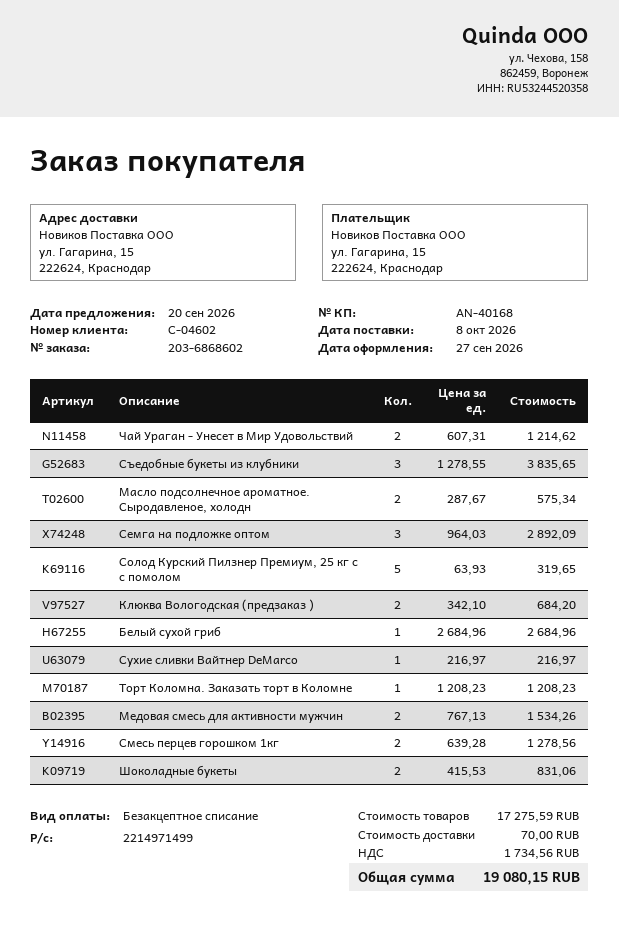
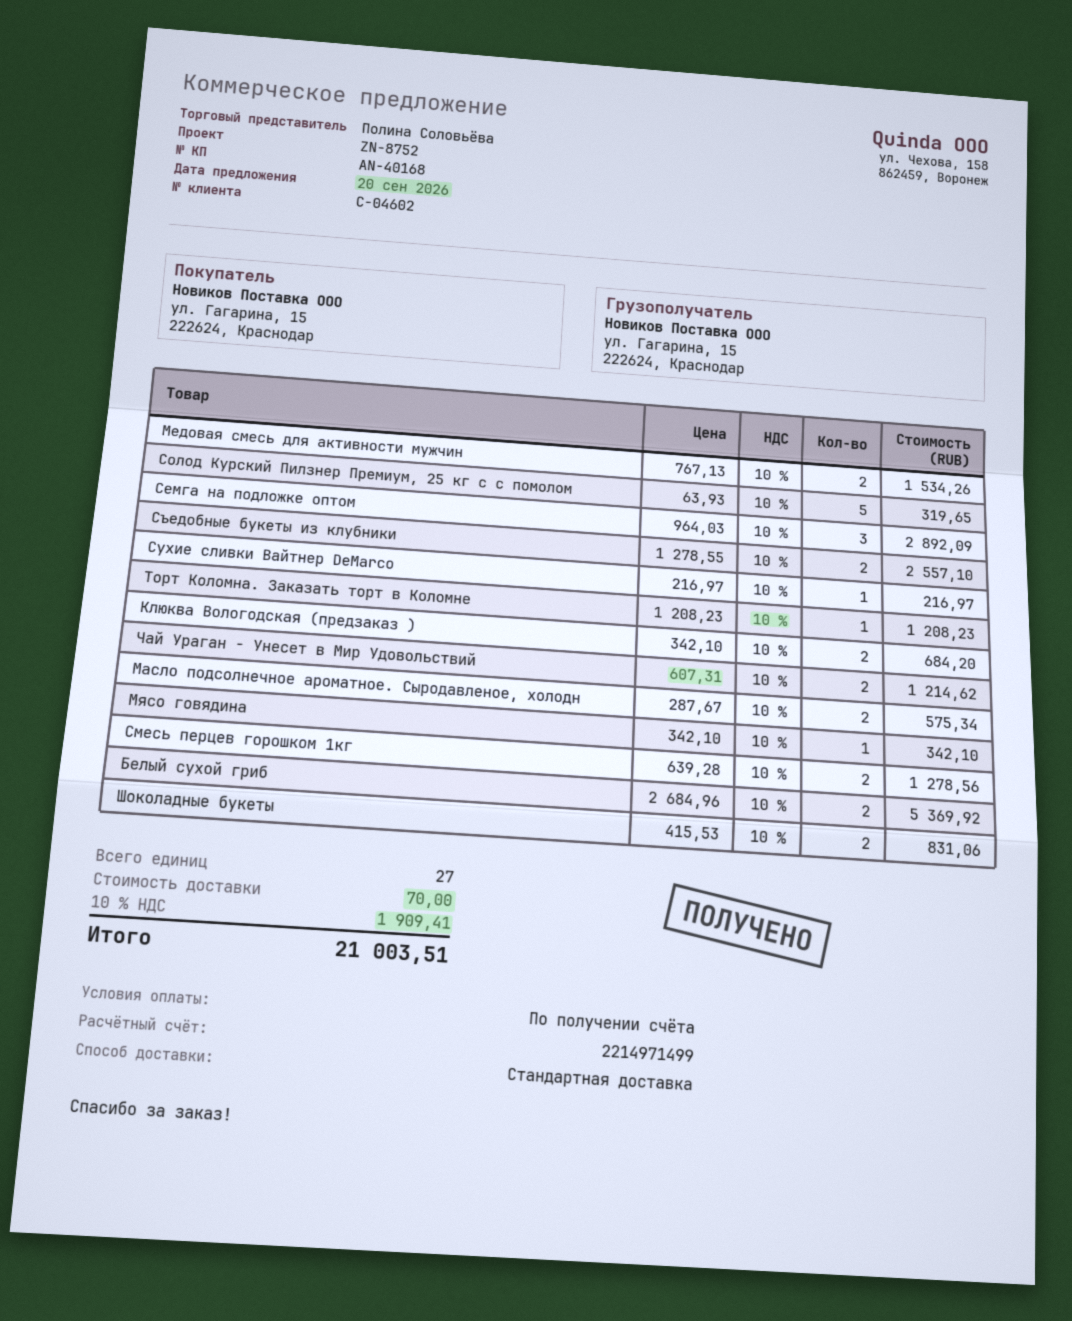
Съедобные букеты из клубники: 3 x 1278.55 = 3835.65 -> 2 x 1278.55 = 2557.10
Белый сухой гриб: 1 x 2684.96 = 2684.96 -> 2 x 2684.96 = 5369.92
Мясо говядина: none -> 1 x 342.10 = 342.10
tax: 1734.56 -> 1909.41
total: 19080.15 -> 21003.51

